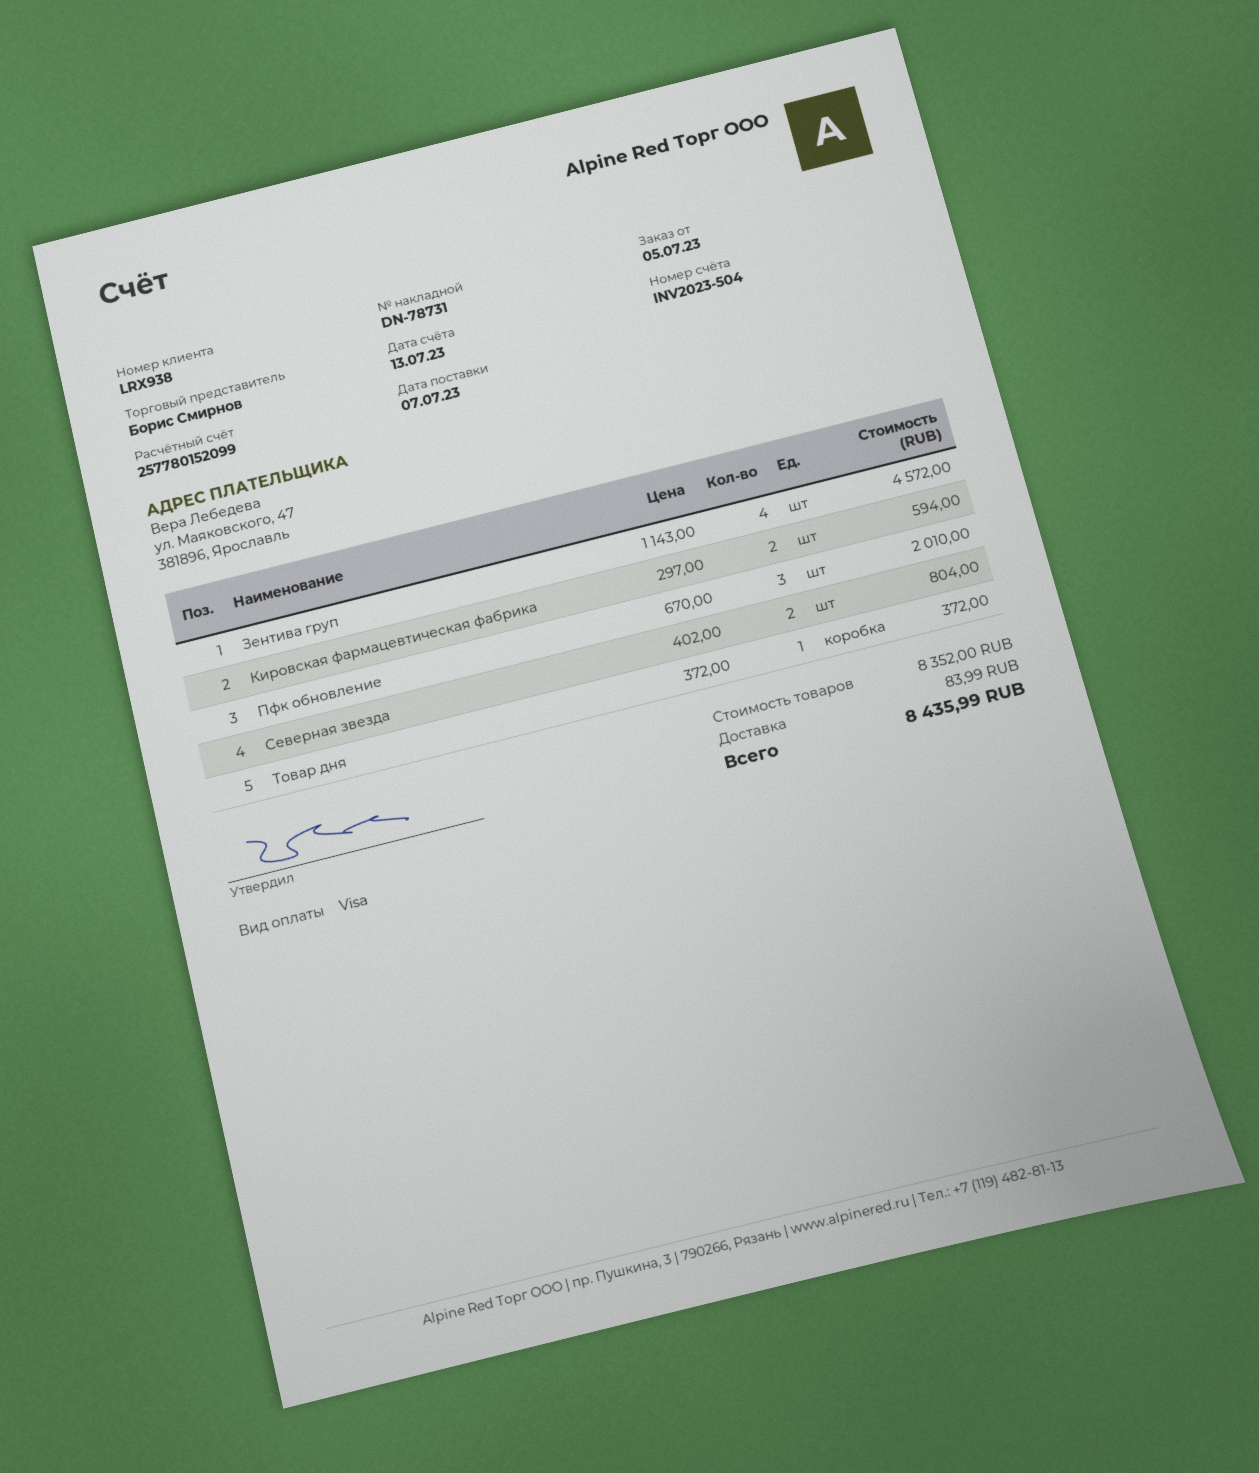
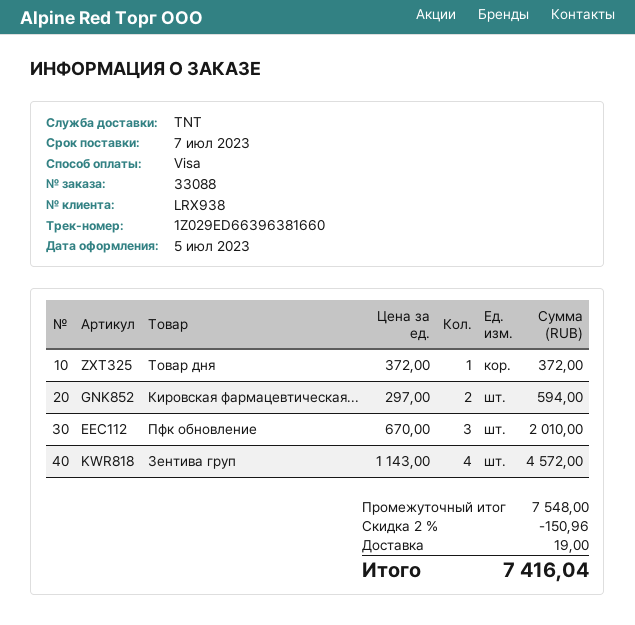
Северная звезда: 2 x 402.00 = 804.00 -> none
subtotal: 8352.00 -> 7548.00
discount: none -> 2% = 150.96
shipping: 83.99 -> 19.00
total: 8435.99 -> 7416.04

